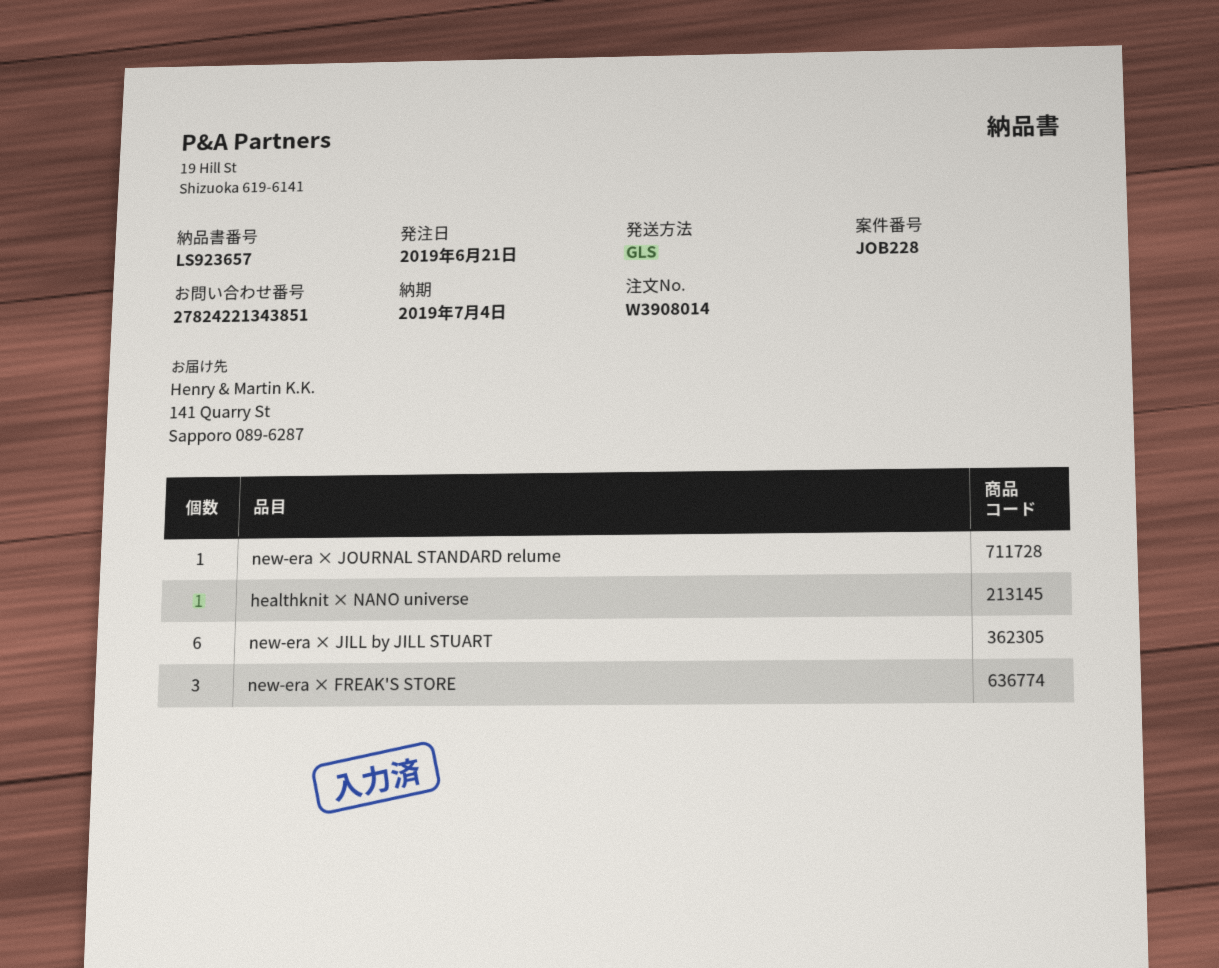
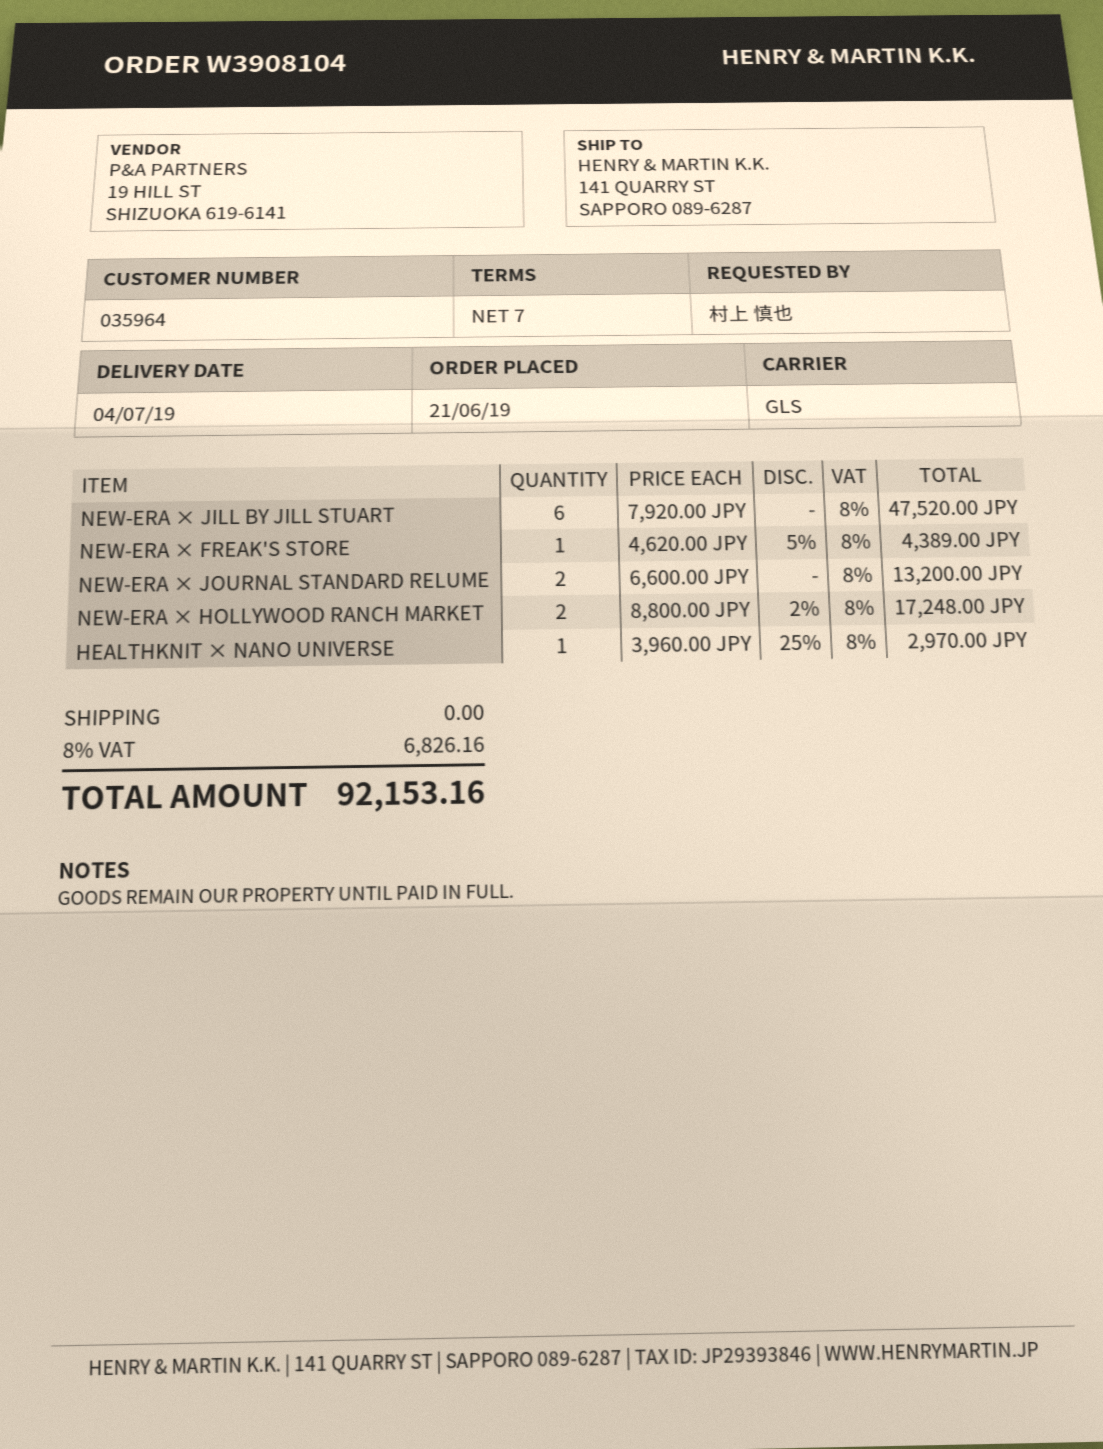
order number: W3908014 -> W3908104
new-era × JOURNAL STANDARD relume: 1 -> 2
new-era × FREAK'S STORE: 3 -> 1
NEW-ERA × HOLLYWOOD RANCH MARKET: none -> 2

